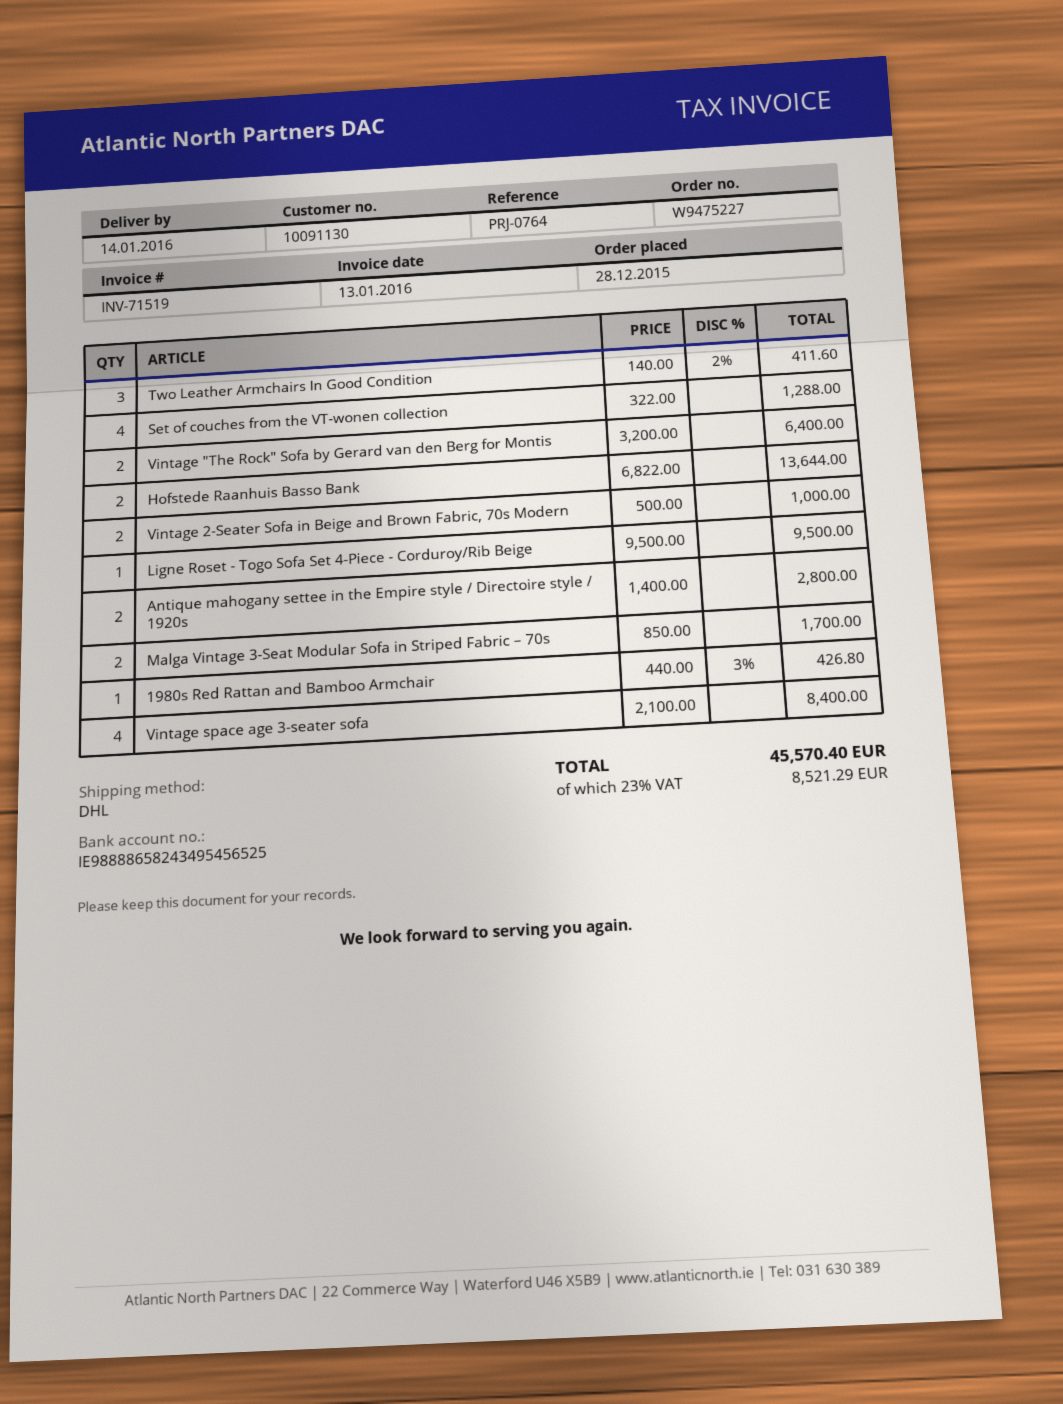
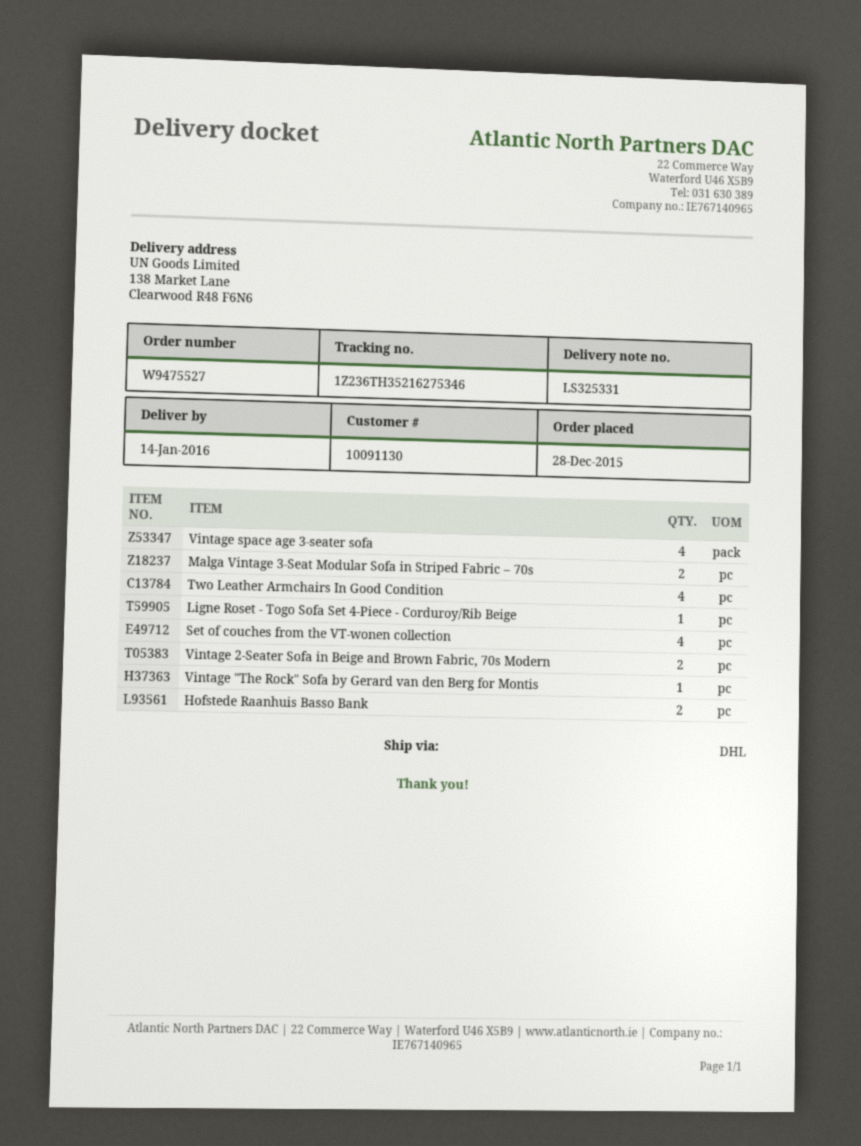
order number: W9475227 -> W9475527
Two Leather Armchairs In Good Condition: 3 -> 4
Vintage "The Rock" Sofa by Gerard van den Berg for Montis: 2 -> 1
Antique mahogany settee in the Empire style / Directoire style / 1920s: 2 -> none
1980s Red Rattan and Bamboo Armchair: 1 -> none

